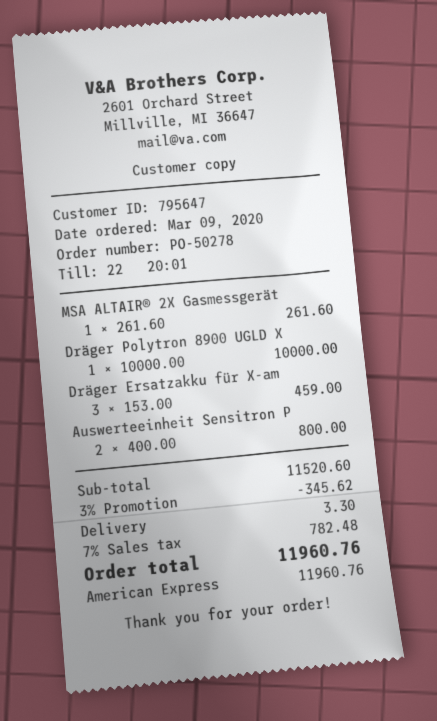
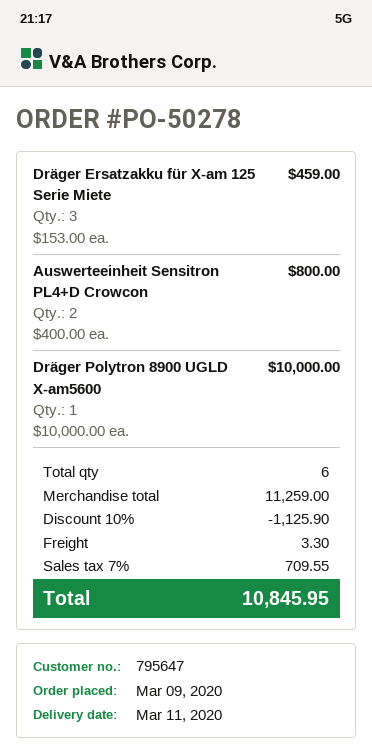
MSA ALTAIR® 2X Gasmessgerät: 1 x 261.60 = 261.60 -> none
subtotal: 11520.60 -> 11259.00
discount: 3% = 345.62 -> 10% = 1125.90
tax: 7% = 782.48 -> 7% = 709.55
total: 11960.76 -> 10845.95

